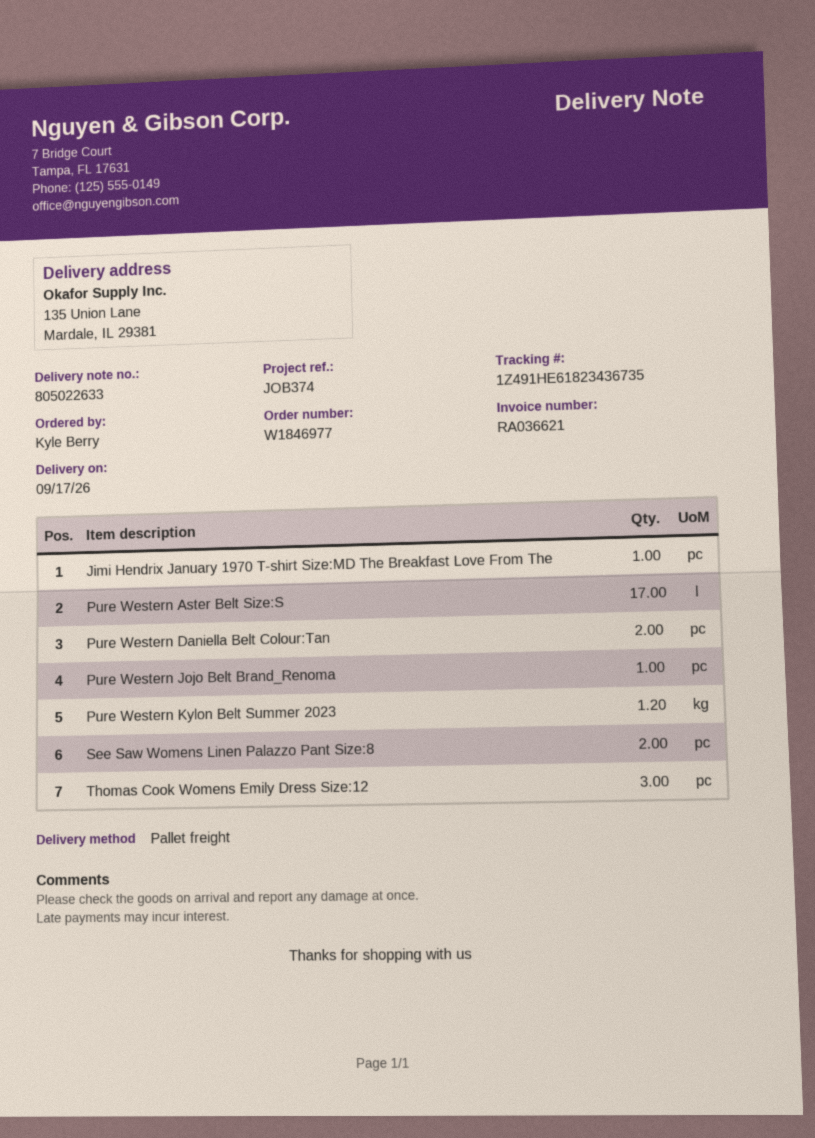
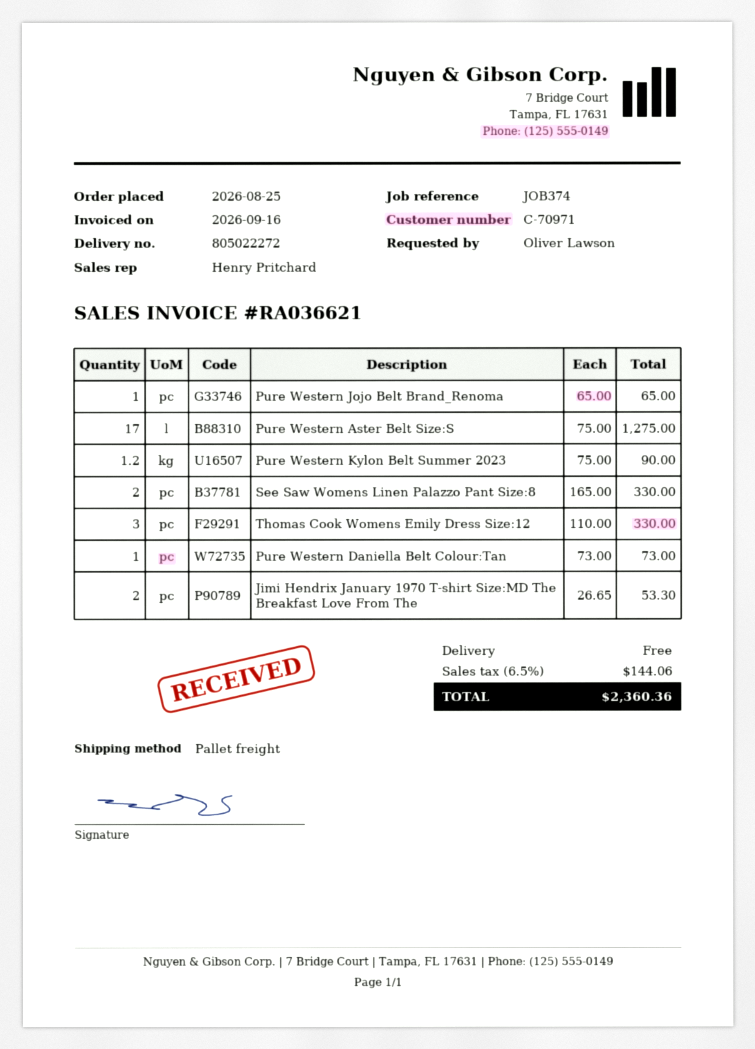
delivery note number: 805022633 -> 805022272
ordered by: Kyle Berry -> Oliver Lawson
Jimi Hendrix January 1970 T-shirt Size:MD The Breakfast Love From The: 1 -> 2
Pure Western Daniella Belt Colour:Tan: 2 -> 1

